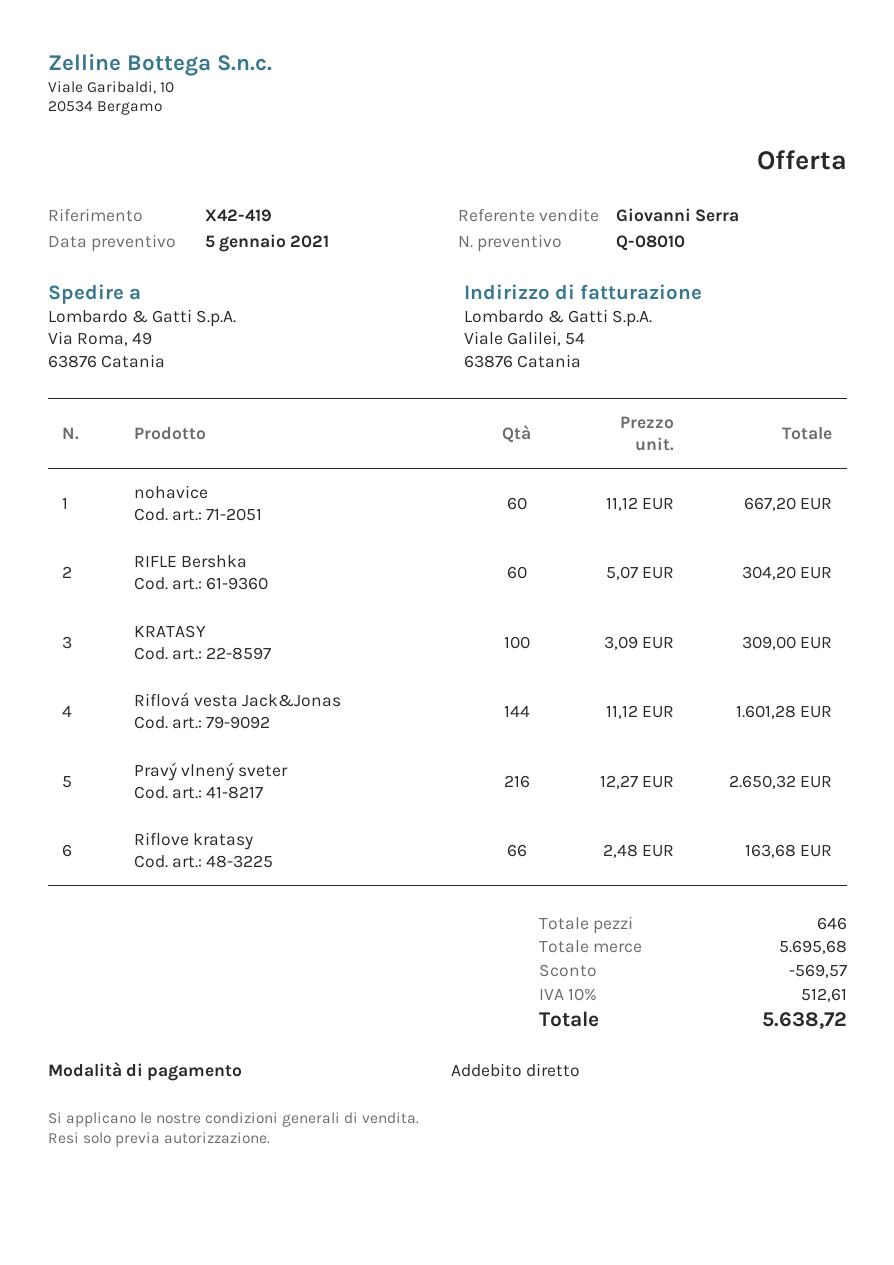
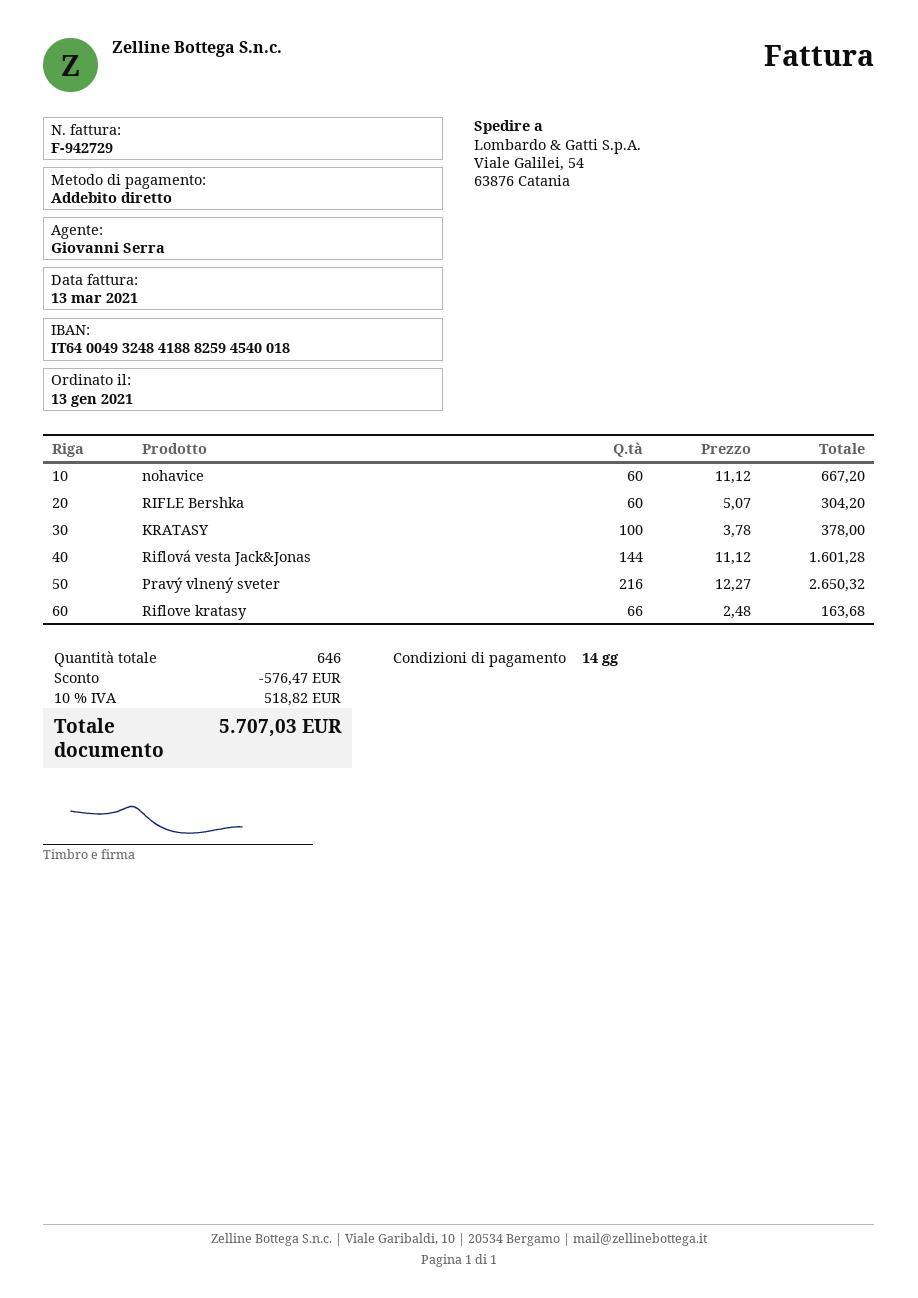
ship to: Via Roma, 49, 63876 Catania -> Viale Galilei, 54, 63876 Catania
KRATASY: 100 x 3.09 = 309.00 -> 100 x 3.78 = 378.00
discount: 569.57 -> 576.47
tax: 10% = 512.61 -> 10% = 518.82
total: 5638.72 -> 5707.03

